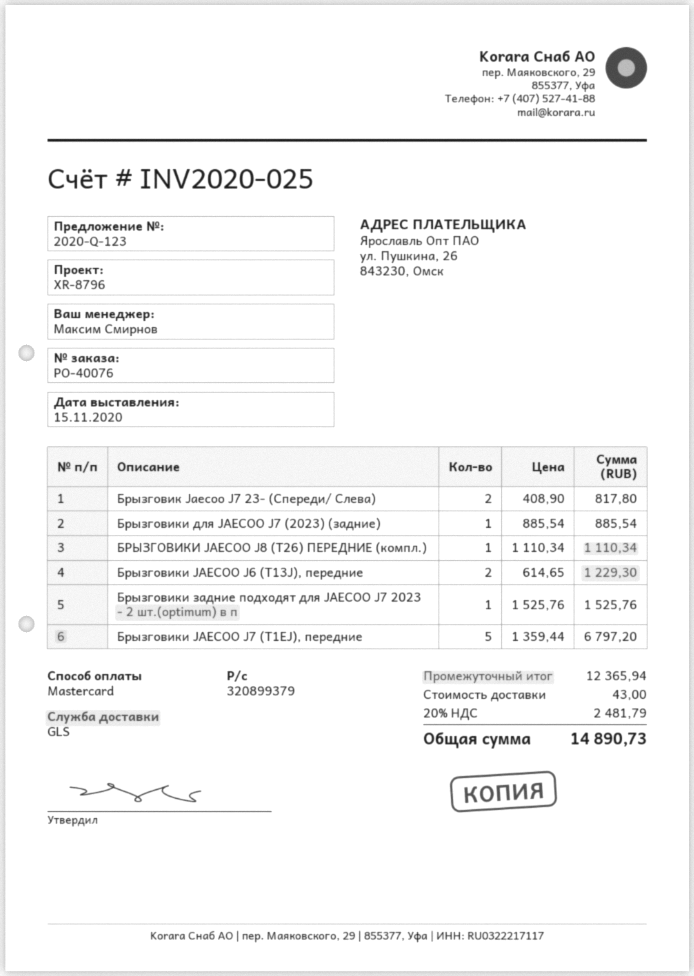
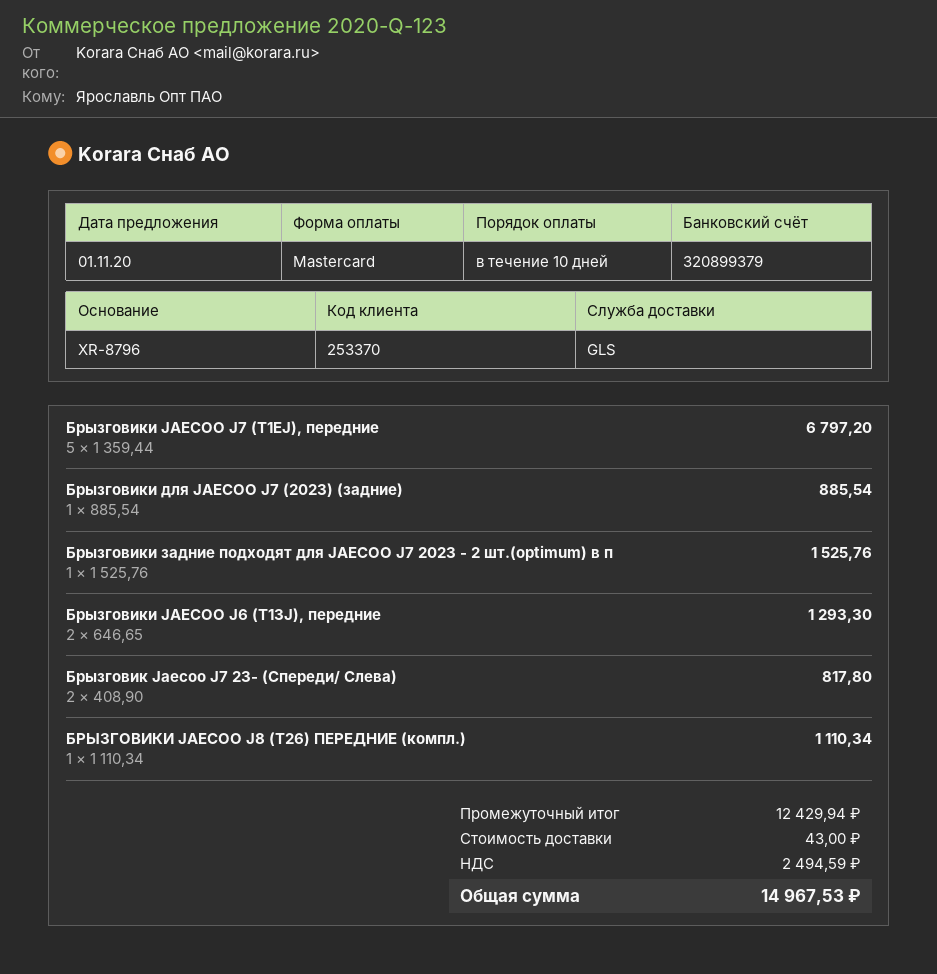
Брызговики JAECOO J6 (T13J), передние: 2 x 614.65 = 1229.30 -> 2 x 646.65 = 1293.30
subtotal: 12365.94 -> 12429.94
tax: 2481.79 -> 2494.59
total: 14890.73 -> 14967.53

